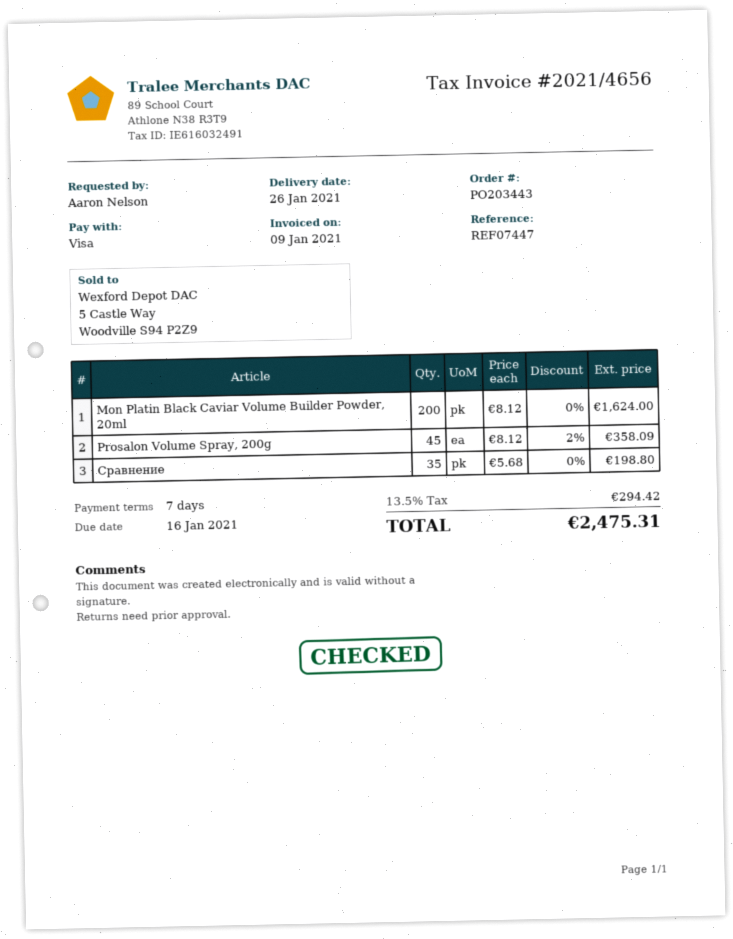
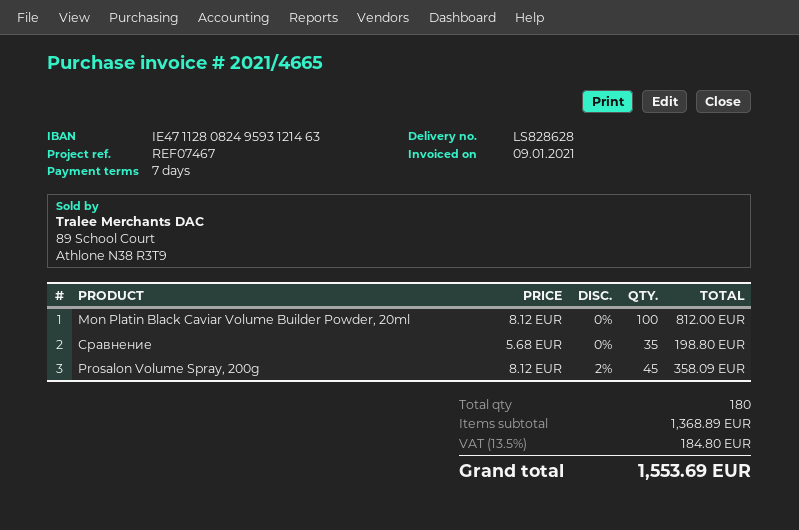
invoice number: 2021/4656 -> 2021/4665
reference: REF07447 -> REF07467
Mon Platin Black Caviar Volume Builder Powder, 20ml: 200 x 8.12 = 1624.00 -> 100 x 8.12 = 812.00
tax: 13.5% = 294.42 -> 13.5% = 184.80
total: 2475.31 -> 1553.69

